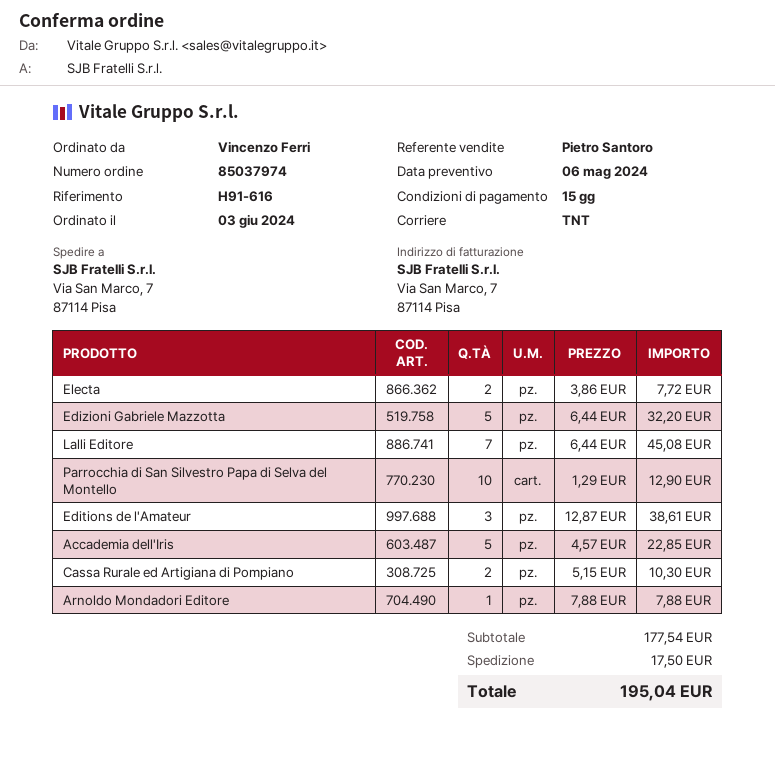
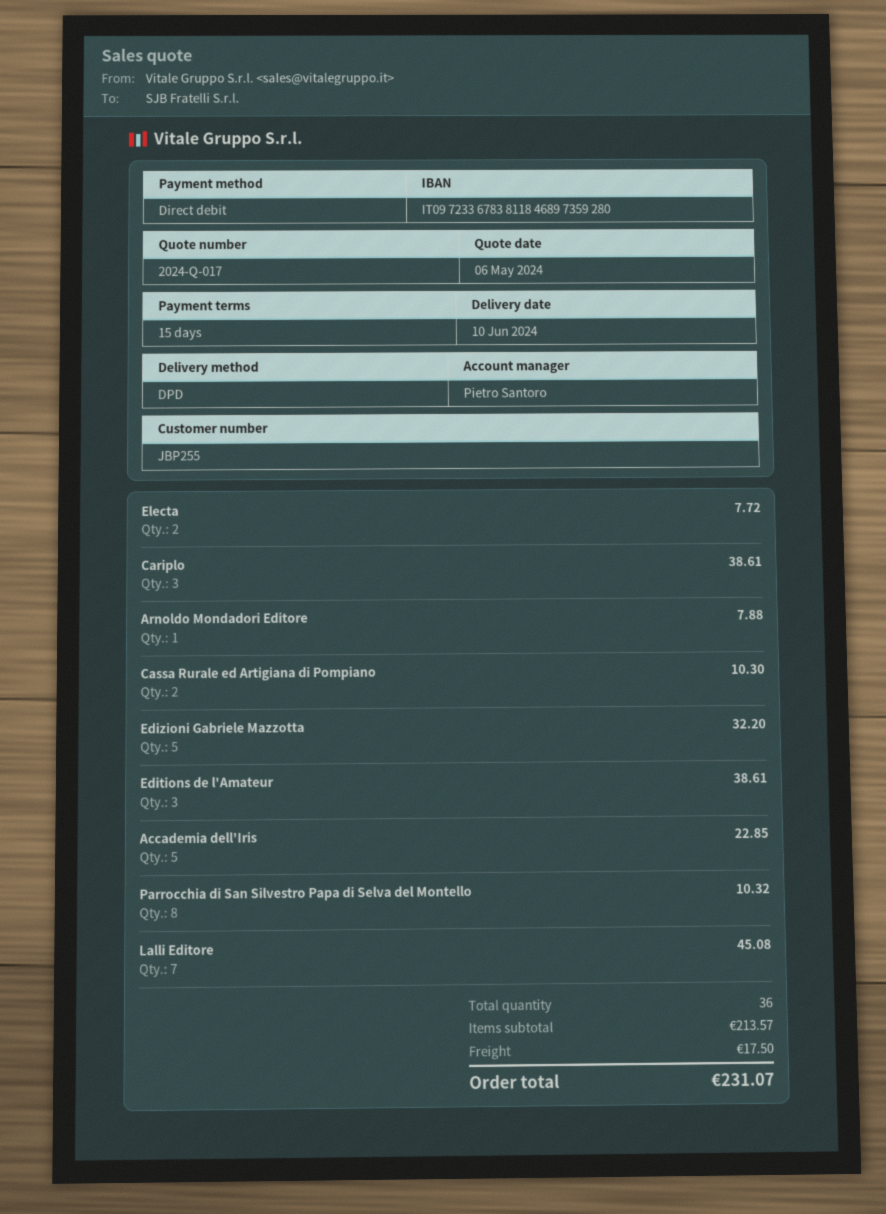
shipping method: TNT -> DPD
Parrocchia di San Silvestro Papa di Selva del Montello: 10 for 12.90 -> 8 for 10.32
Cariplo: none -> 3 for 38.61
subtotal: 177.54 -> 213.57
total: 195.04 -> 231.07

